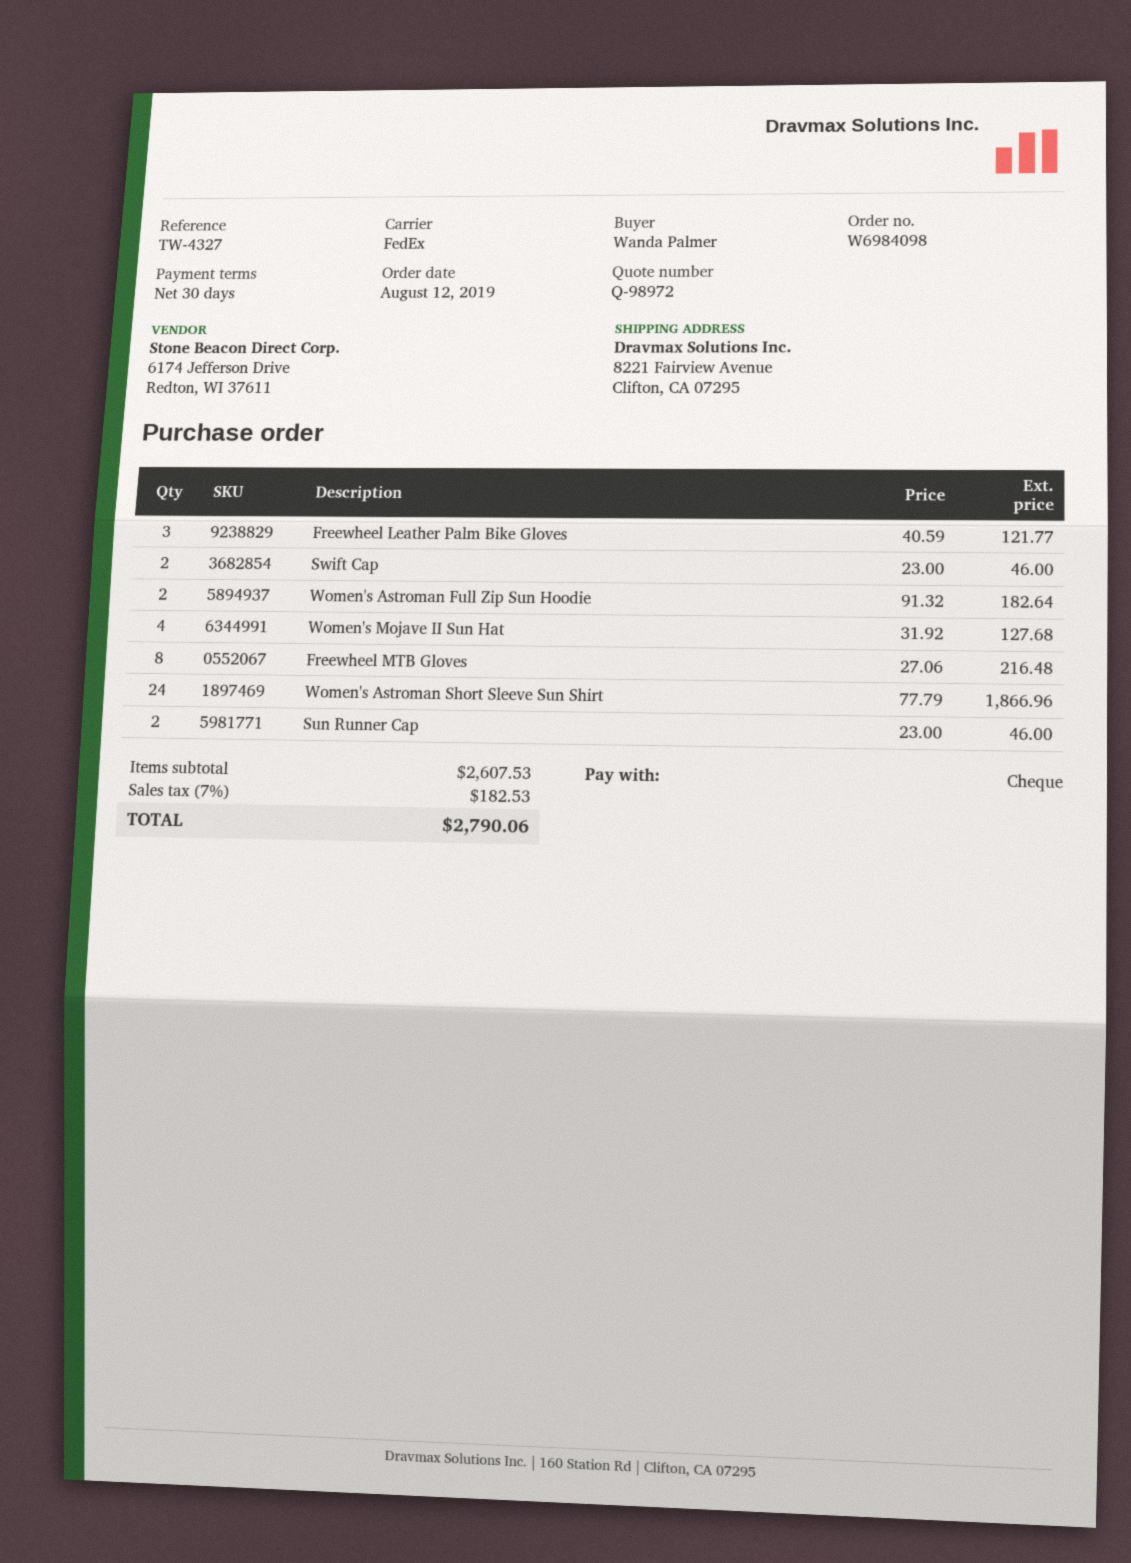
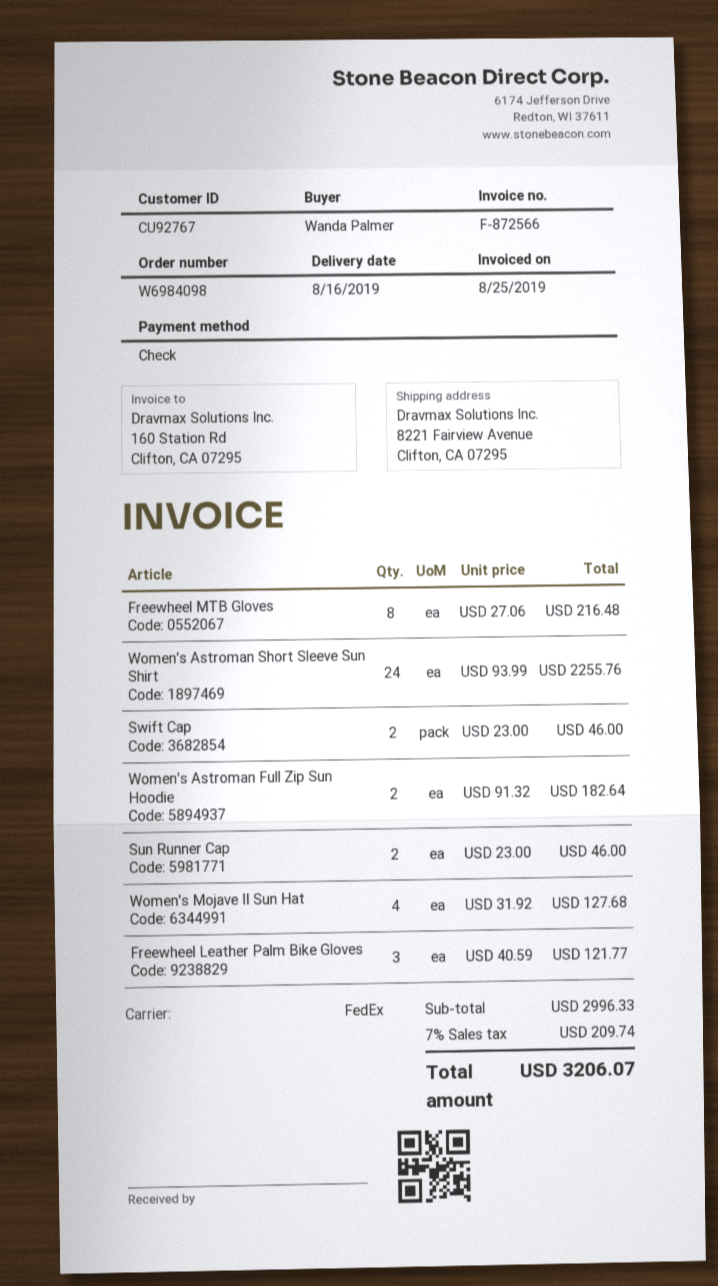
Women's Astroman Short Sleeve Sun Shirt: 24 x 77.79 = 1866.96 -> 24 x 93.99 = 2255.76
subtotal: 2607.53 -> 2996.33
tax: 7% = 182.53 -> 7% = 209.74
total: 2790.06 -> 3206.07

